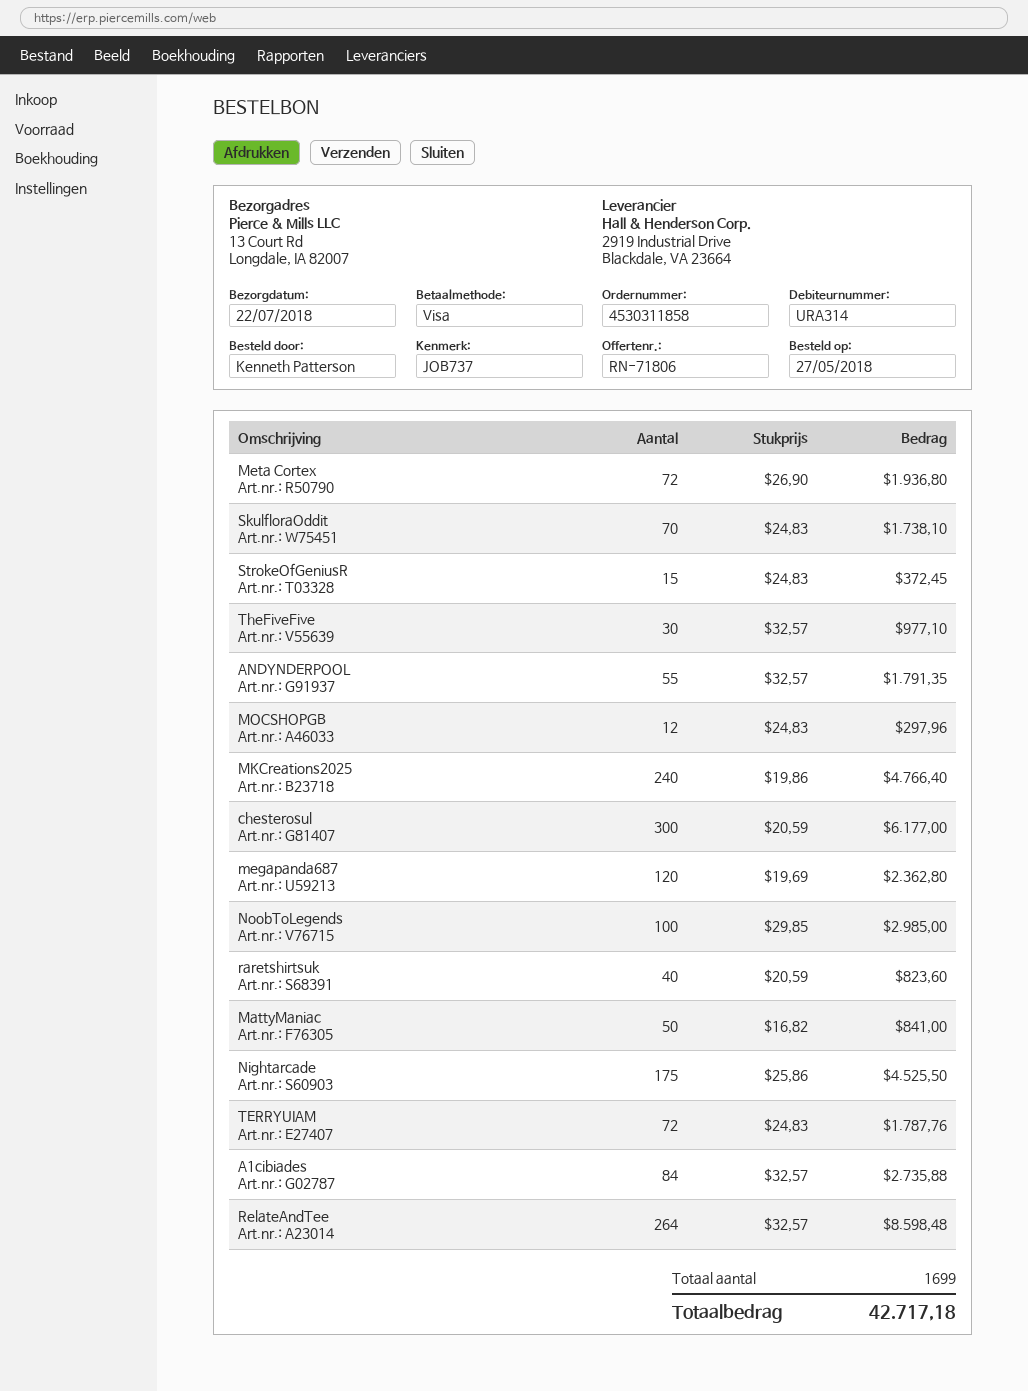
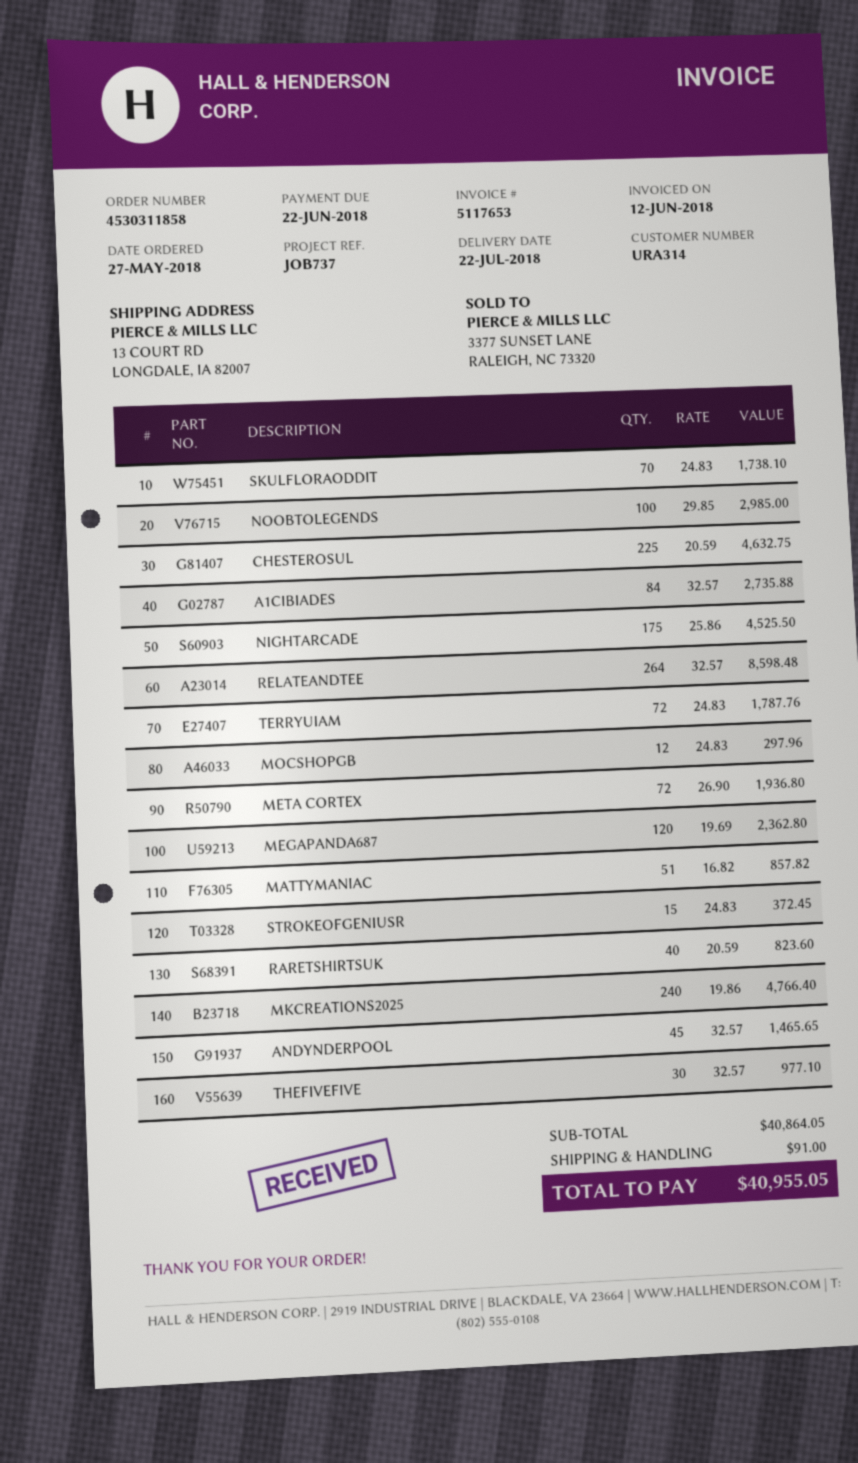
ANDYNDERPOOL: 55 x 32.57 = 1791.35 -> 45 x 32.57 = 1465.65
chesterosul: 300 x 20.59 = 6177.00 -> 225 x 20.59 = 4632.75
MattyManiac: 50 x 16.82 = 841.00 -> 51 x 16.82 = 857.82
shipping: none -> 91.00
total: 42717.18 -> 40955.05

